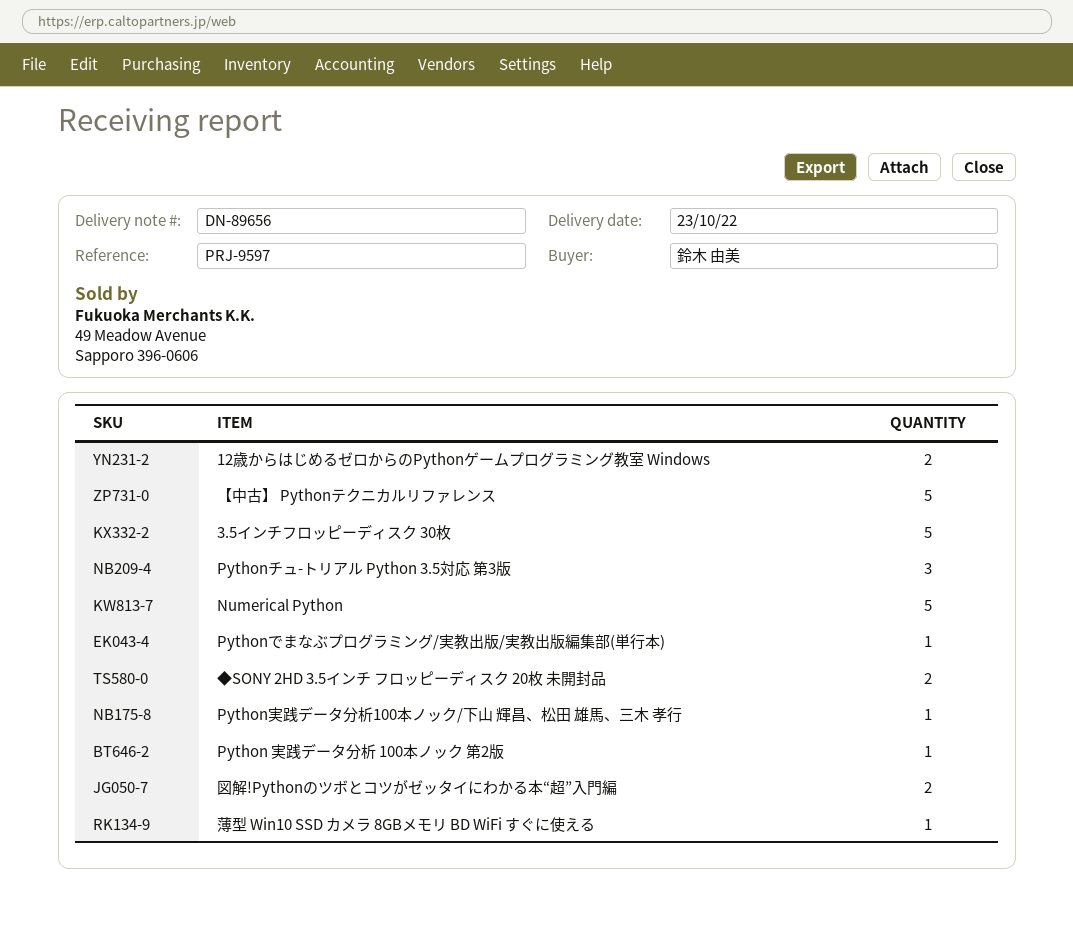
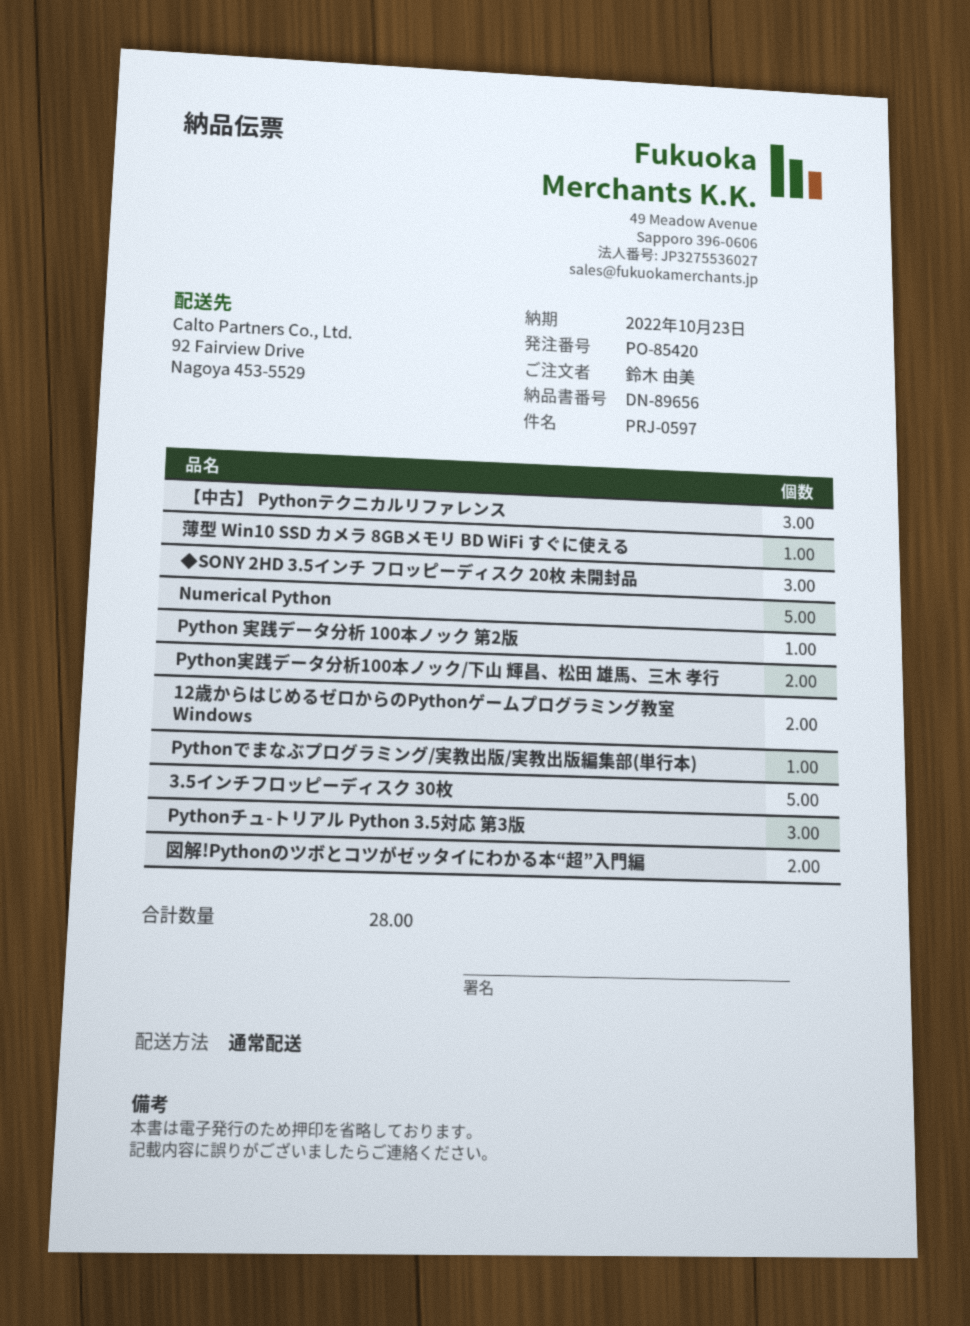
reference: PRJ-9597 -> PRJ-0597
【中古】 Pythonテクニカルリファレンス: 5 -> 3
◆SONY 2HD 3.5インチ フロッピーディスク 20枚 未開封品: 2 -> 3
Python実践データ分析100本ノック/下山 輝昌、松田 雄馬、三木 孝行: 1 -> 2

